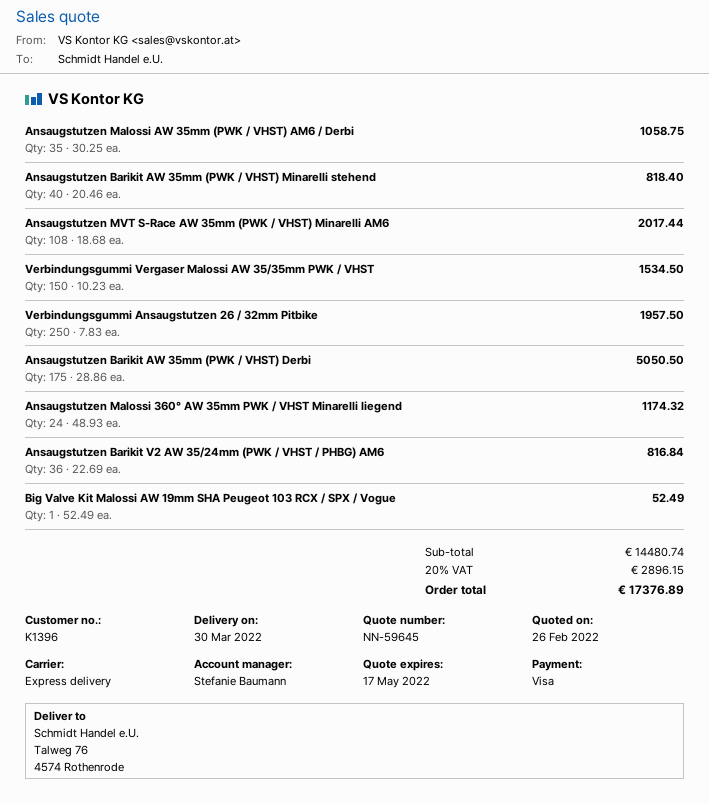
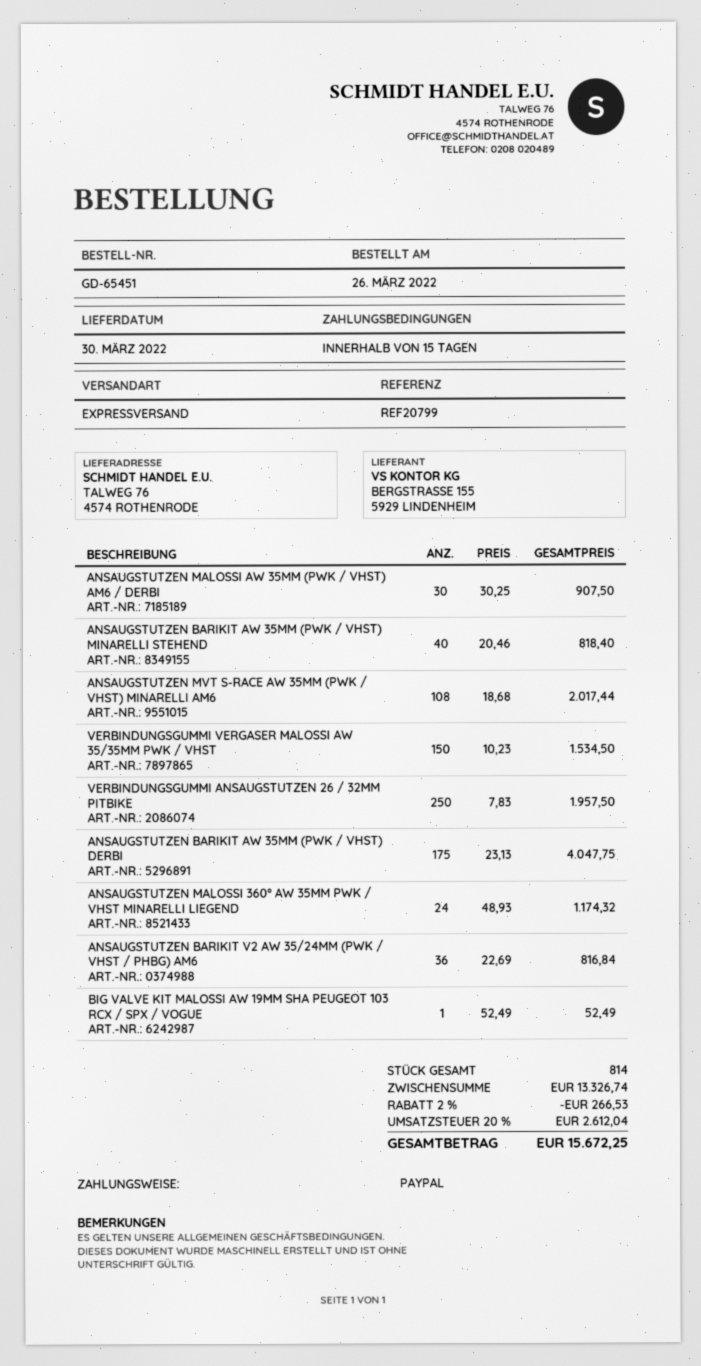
payment method: Visa -> PayPal
Ansaugstutzen Malossi AW 35mm (PWK / VHST) AM6 / Derbi: 35 x 30.25 = 1058.75 -> 30 x 30.25 = 907.50
Ansaugstutzen Barikit AW 35mm (PWK / VHST) Derbi: 175 x 28.86 = 5050.50 -> 175 x 23.13 = 4047.75
subtotal: 14480.74 -> 13326.74
discount: none -> 2% = 266.53
tax: 20% = 2896.15 -> 20% = 2612.04
total: 17376.89 -> 15672.25

